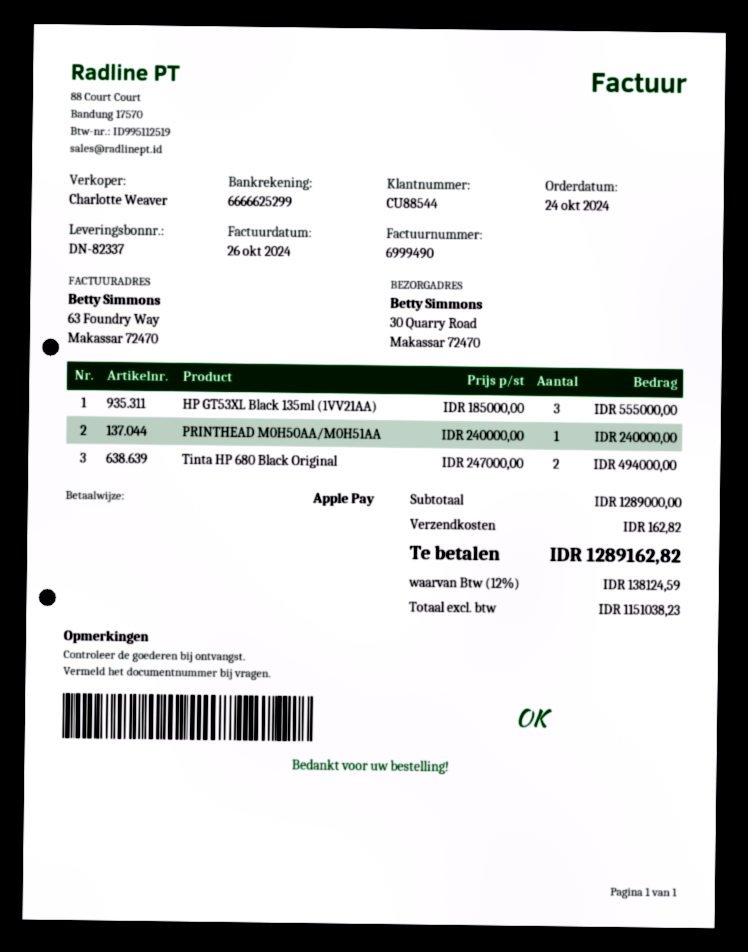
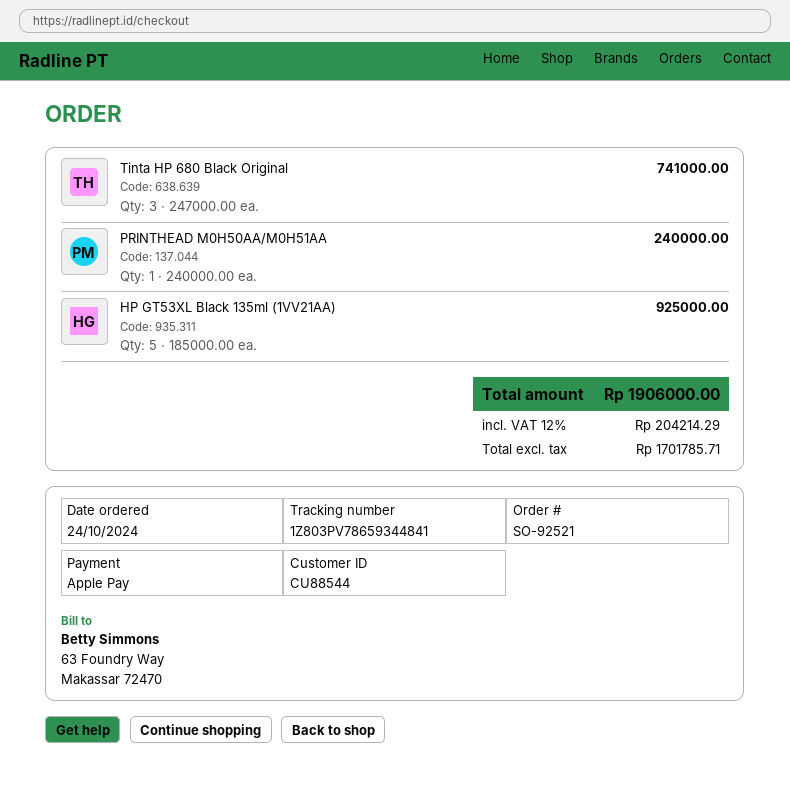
HP GT53XL Black 135ml (1VV21AA): 3 x 185000.00 = 555000.00 -> 5 x 185000.00 = 925000.00
Tinta HP 680 Black Original: 2 x 247000.00 = 494000.00 -> 3 x 247000.00 = 741000.00
shipping: 162.82 -> none
net: 1151038.23 -> 1701785.71
tax: 12% = 138124.59 -> 12% = 204214.29
total: 1289162.82 -> 1906000.00

